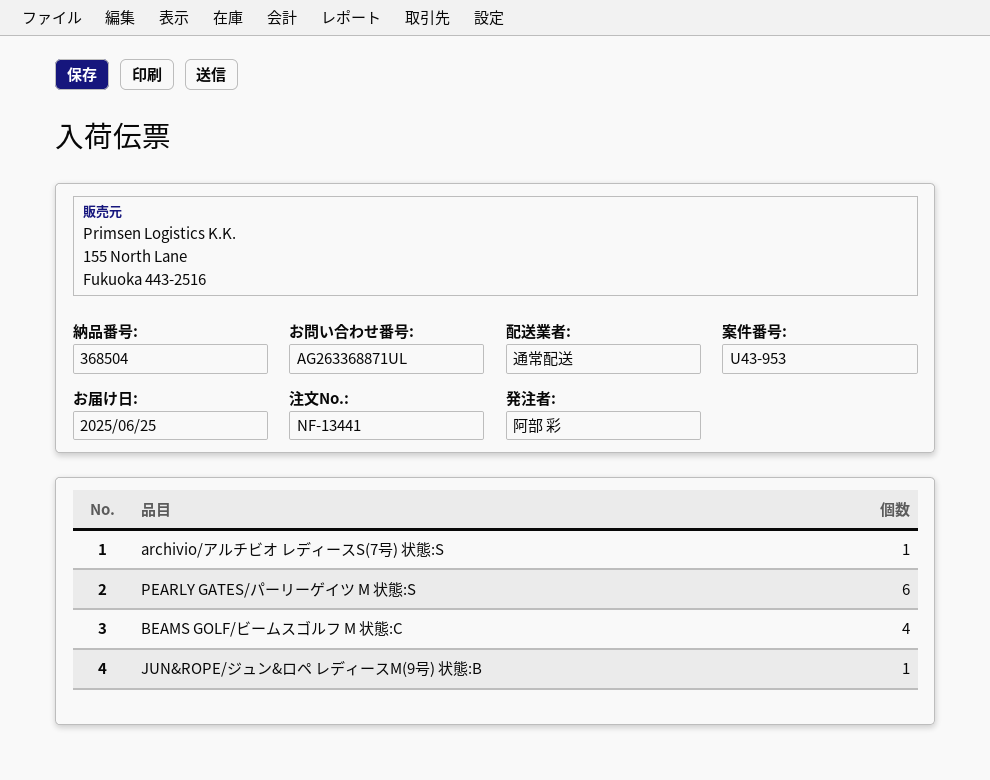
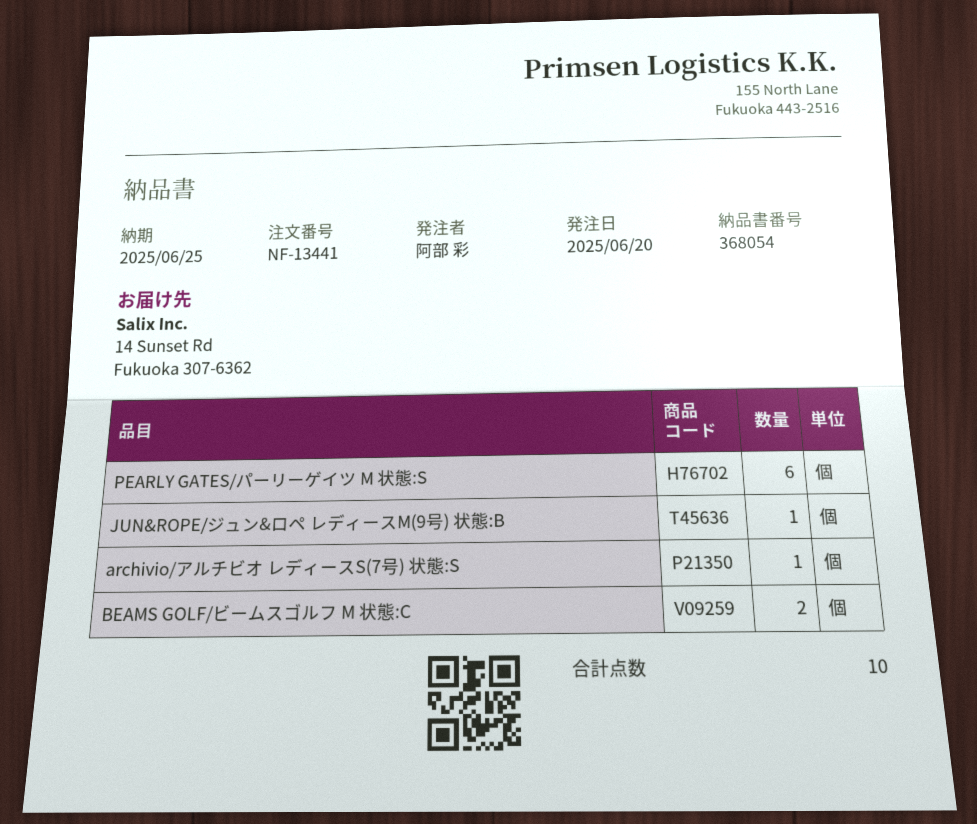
delivery note number: 368504 -> 368054
BEAMS GOLF/ビームスゴルフ M 状態:C: 4 -> 2

